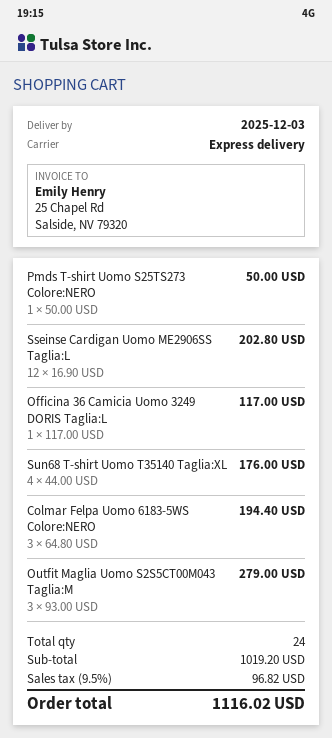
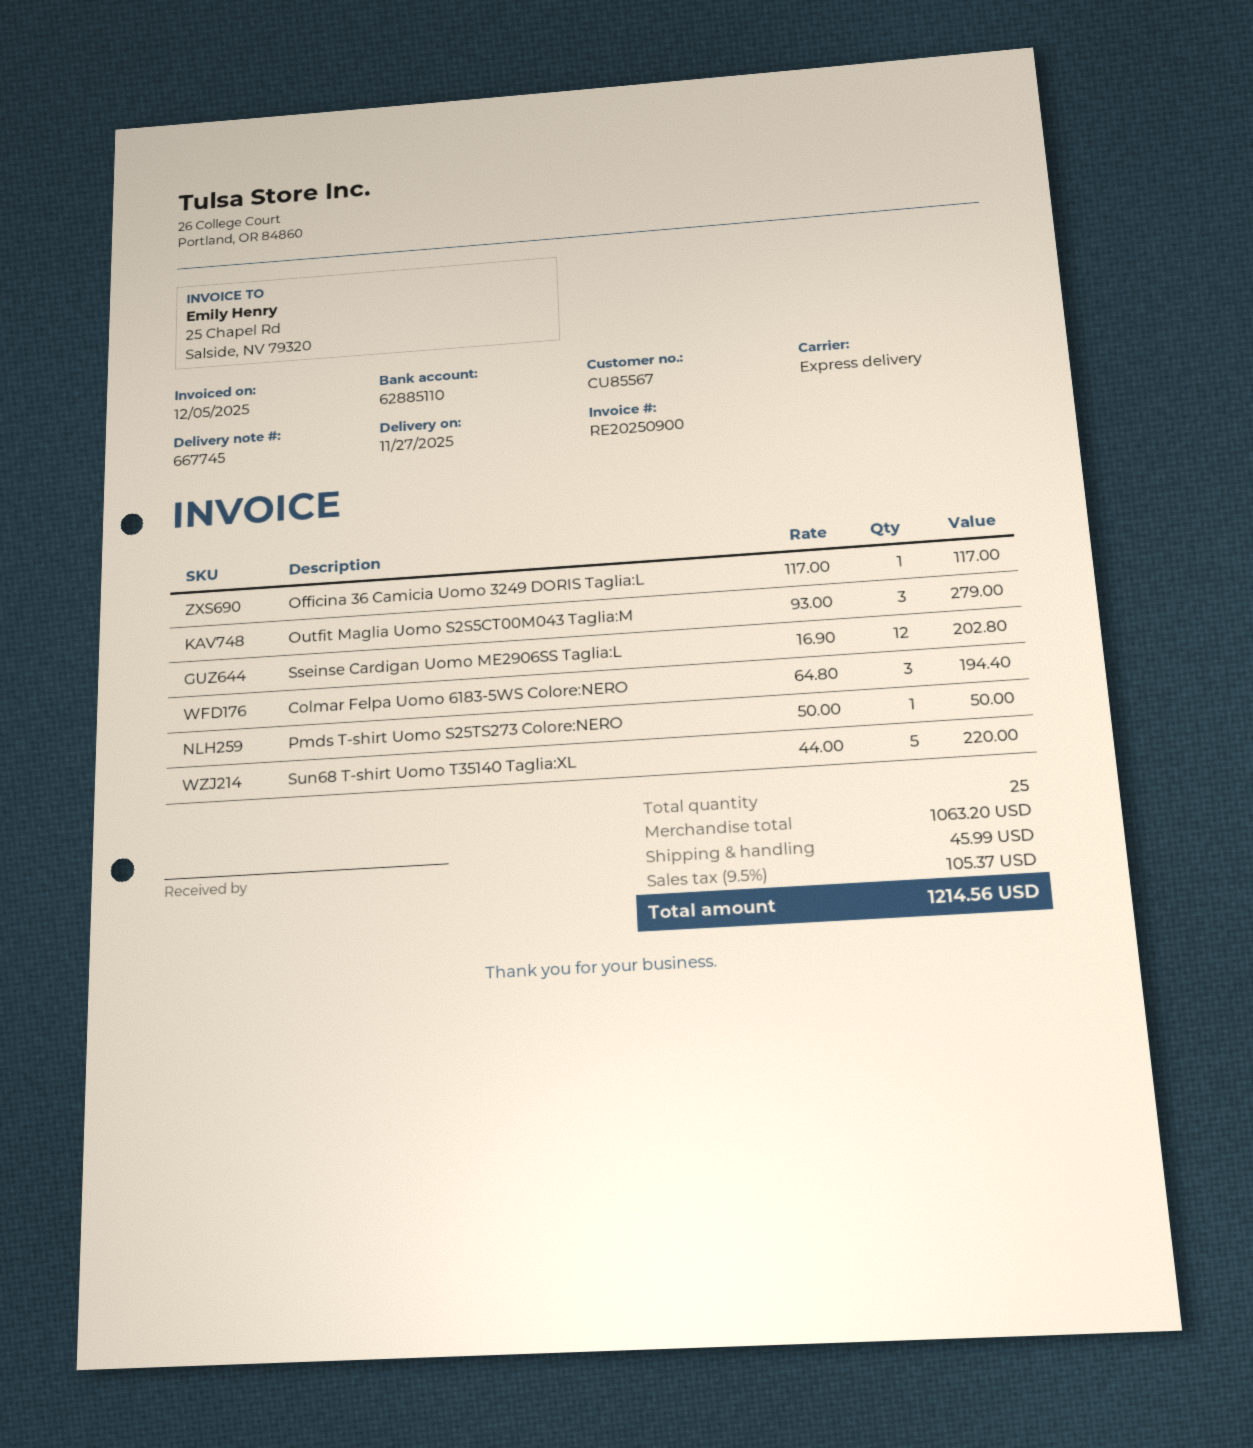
delivery date: 2025-12-03 -> 2025-11-27
Sun68 T-shirt Uomo T35140 Taglia:XL: 4 x 44.00 = 176.00 -> 5 x 44.00 = 220.00
total quantity: 24 -> 25
subtotal: 1019.20 -> 1063.20
shipping: none -> 45.99
tax: 9.5% = 96.82 -> 9.5% = 105.37
total: 1116.02 -> 1214.56

